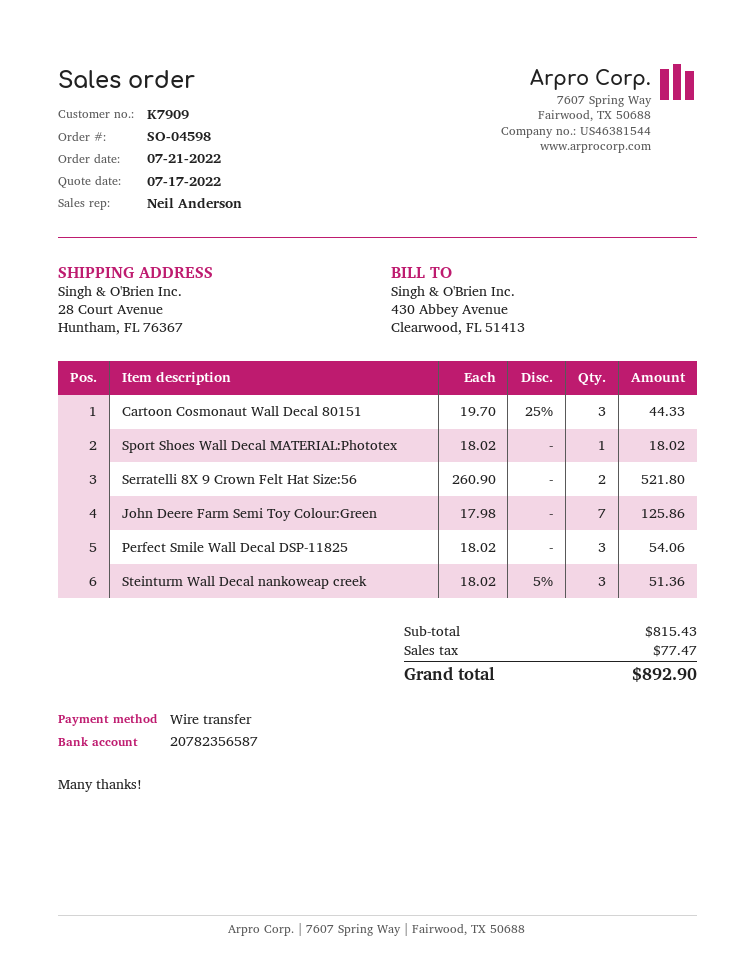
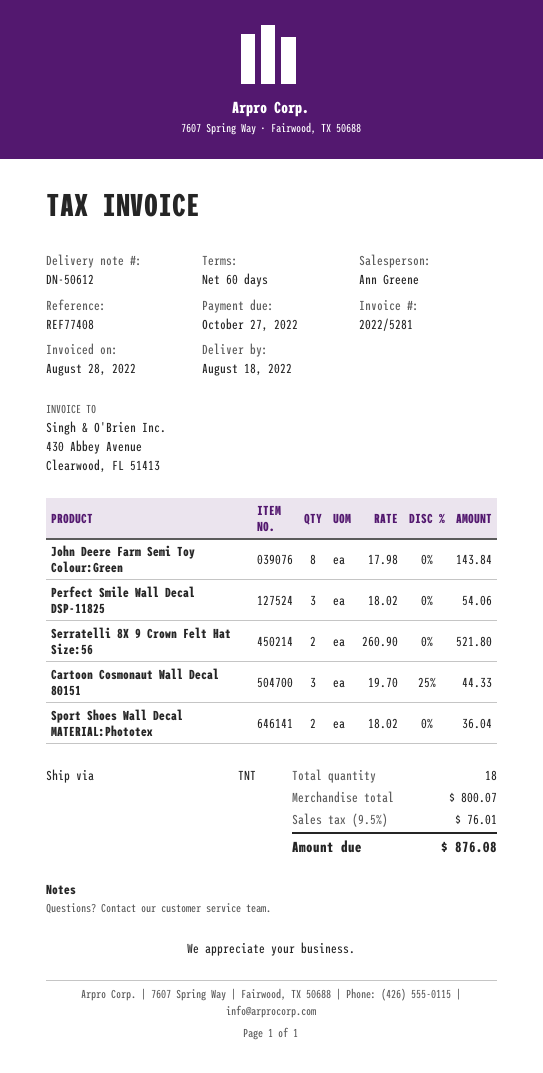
sales rep: Neil Anderson -> Ann Greene
Sport Shoes Wall Decal MATERIAL:Phototex: 1 x 18.02 = 18.02 -> 2 x 18.02 = 36.04
John Deere Farm Semi Toy Colour:Green: 7 x 17.98 = 125.86 -> 8 x 17.98 = 143.84
Steinturm Wall Decal nankoweap creek: 3 x 18.02 - 5% = 51.36 -> none
subtotal: 815.43 -> 800.07
tax: 77.47 -> 76.01
total: 892.90 -> 876.08

